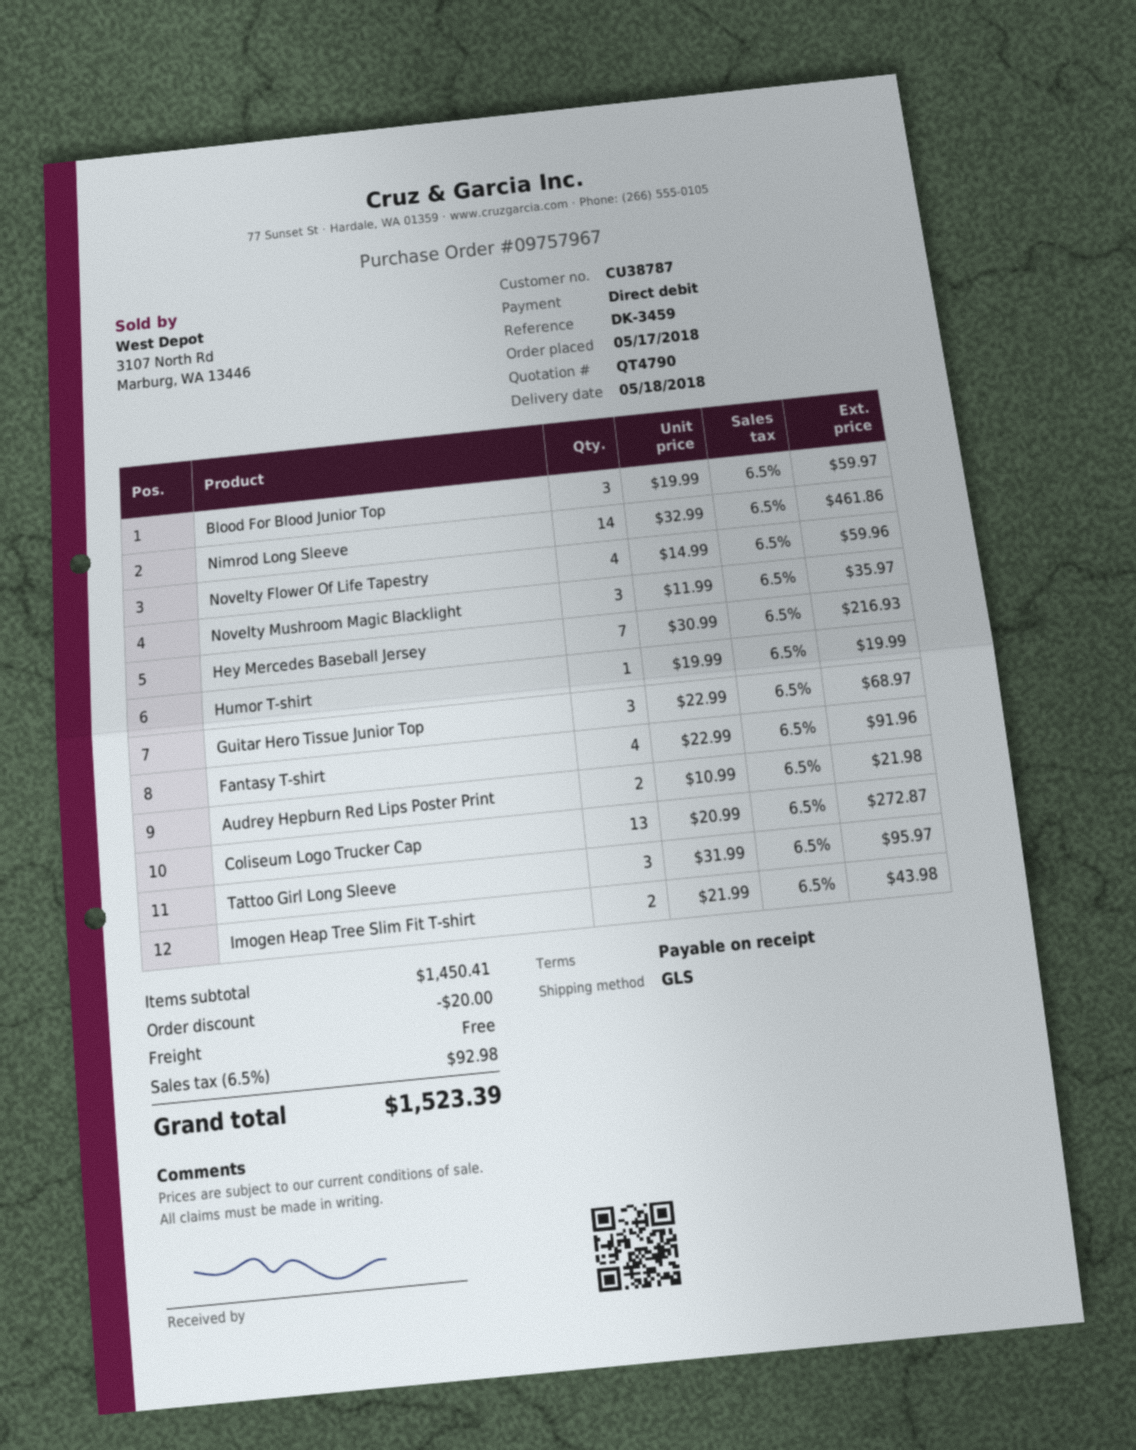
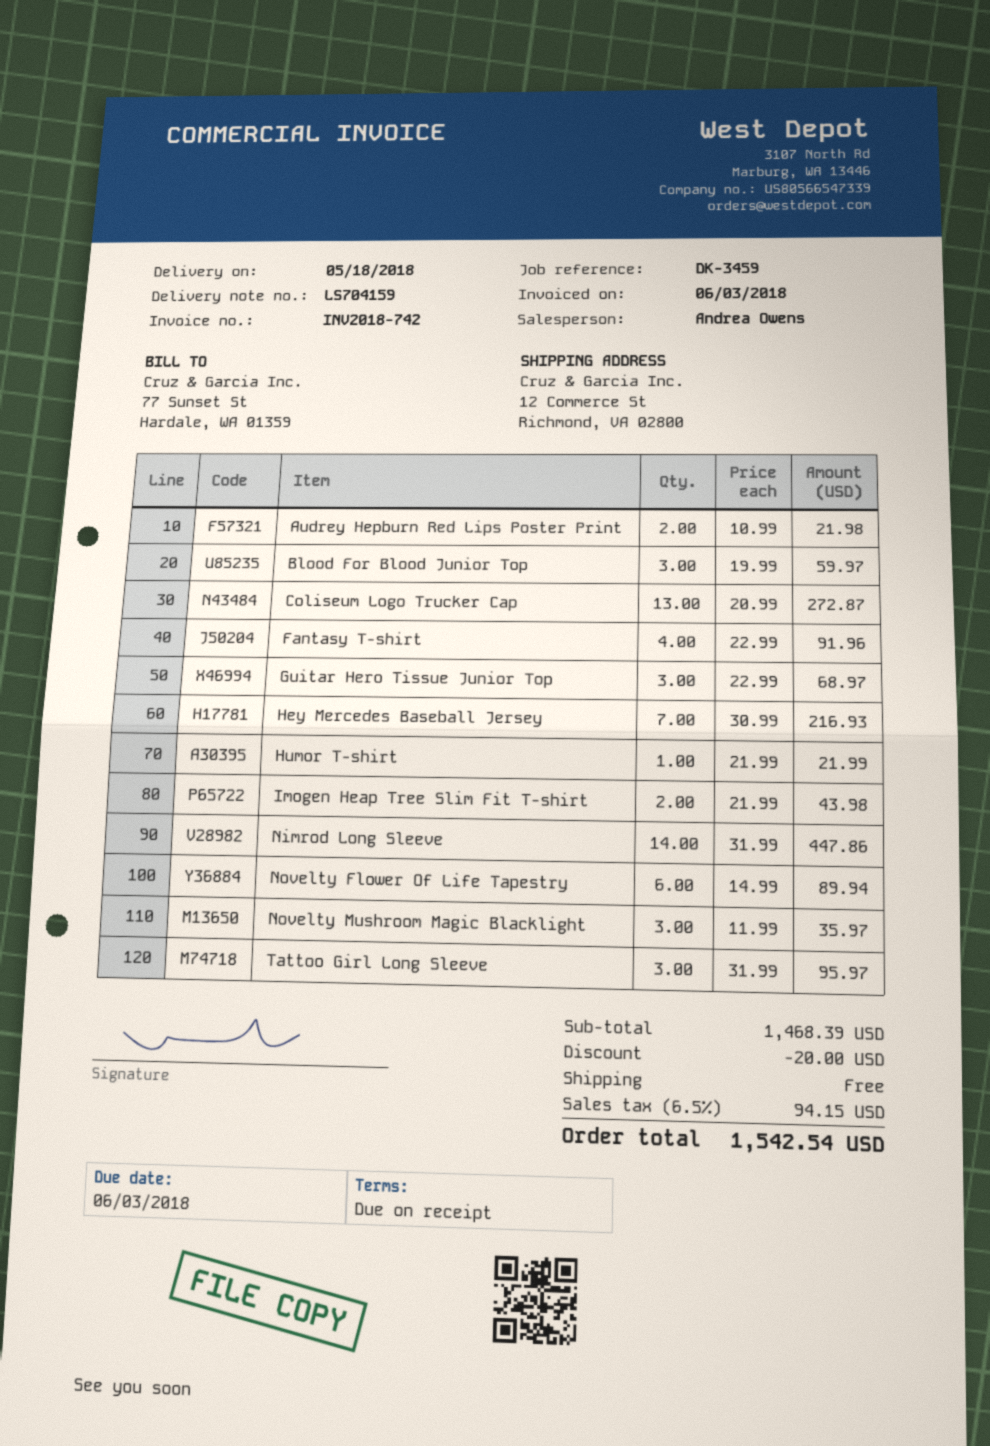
Nimrod Long Sleeve: 14 x 32.99 = 461.86 -> 14 x 31.99 = 447.86
Novelty Flower Of Life Tapestry: 4 x 14.99 = 59.96 -> 6 x 14.99 = 89.94
Humor T-shirt: 1 x 19.99 = 19.99 -> 1 x 21.99 = 21.99
subtotal: 1450.41 -> 1468.39
tax: 6.5% = 92.98 -> 6.5% = 94.15
total: 1523.39 -> 1542.54

